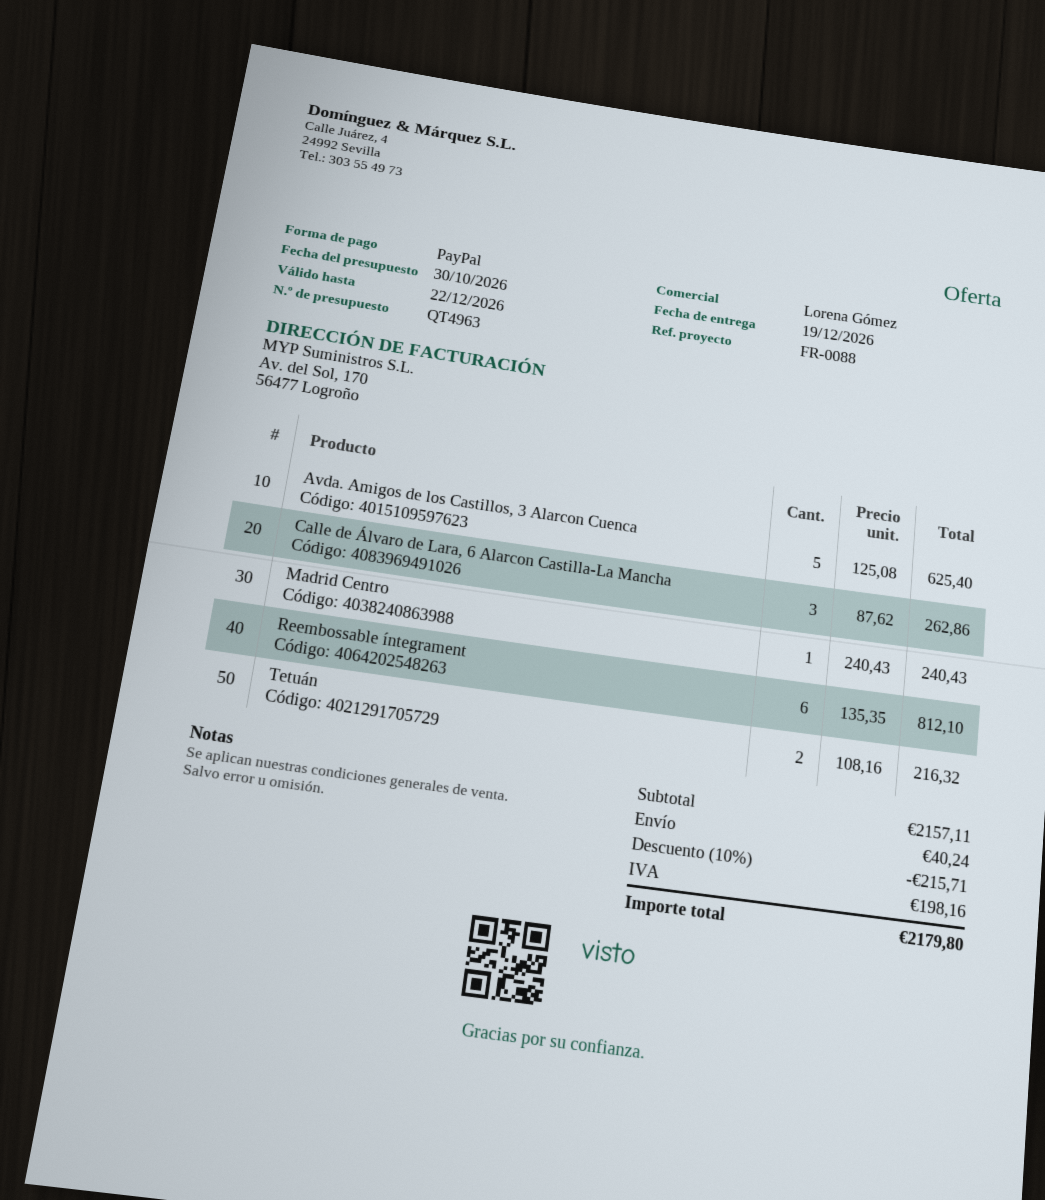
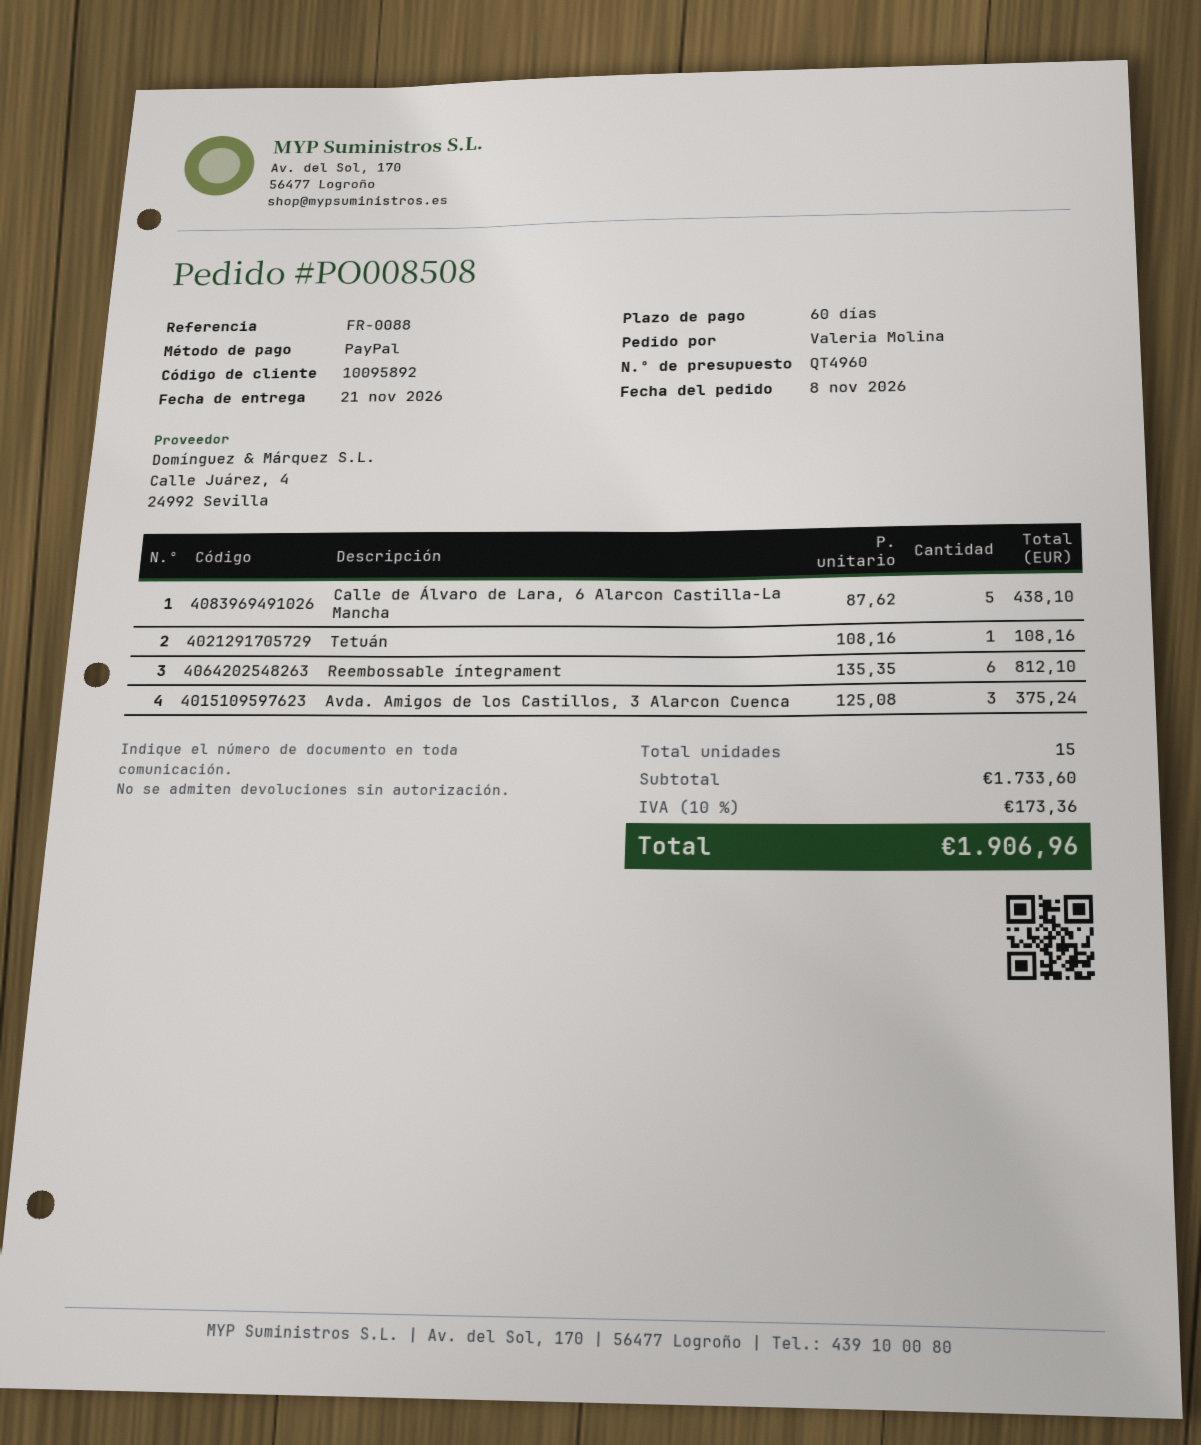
quote number: QT4963 -> QT4960
delivery date: 2026-12-19 -> 2026-11-21
Avda. Amigos de los Castillos, 3 Alarcon Cuenca: 5 x 125.08 = 625.40 -> 3 x 125.08 = 375.24
Calle de Álvaro de Lara, 6 Alarcon Castilla-La Mancha: 3 x 87.62 = 262.86 -> 5 x 87.62 = 438.10
Madrid Centro: 1 x 240.43 = 240.43 -> none
Tetuán: 2 x 108.16 = 216.32 -> 1 x 108.16 = 108.16
subtotal: 2157.11 -> 1733.60
discount: 10% = 215.71 -> none
shipping: 40.24 -> none
tax: 198.16 -> 173.36
total: 2179.80 -> 1906.96

